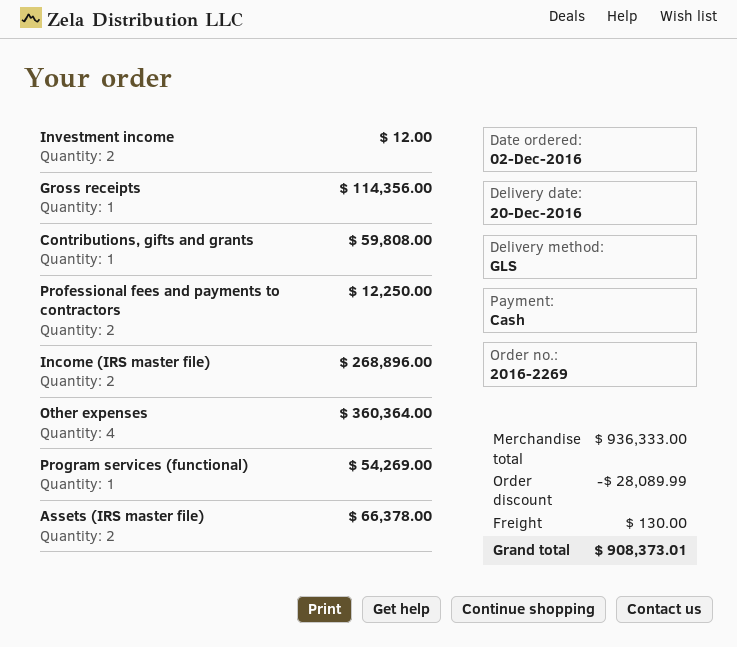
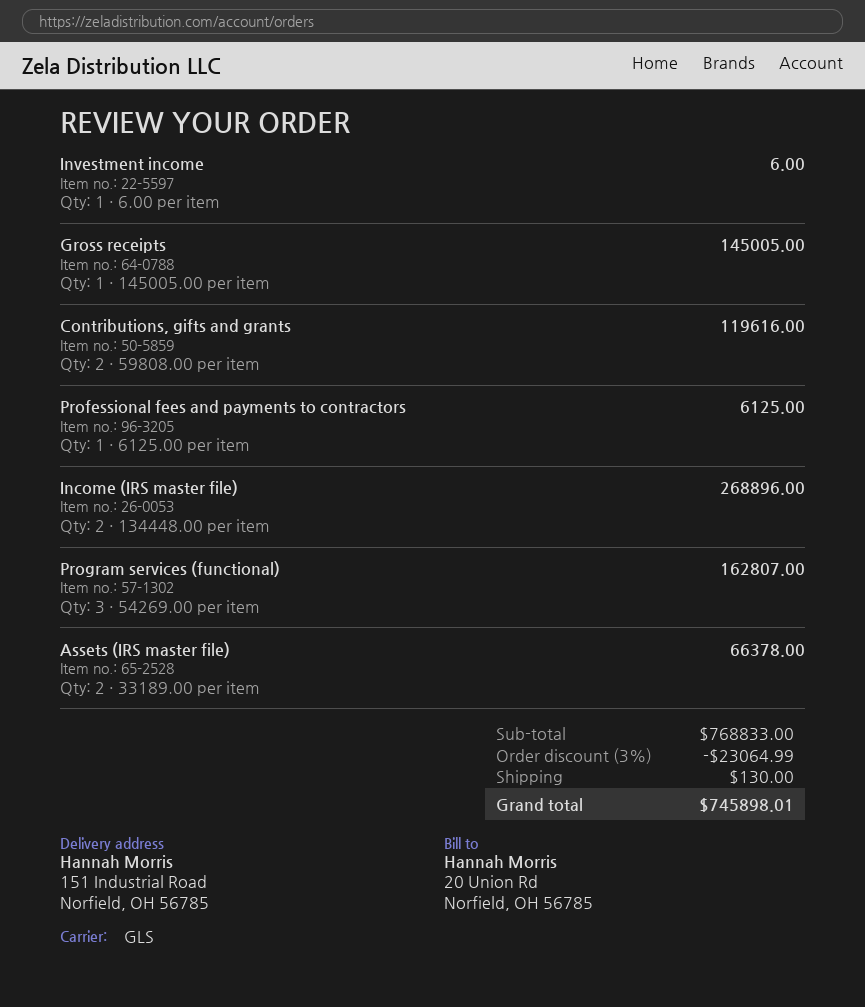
Investment income: 2 for 12.00 -> 1 for 6.00
Gross receipts: 1 for 114356.00 -> 1 for 145005.00
Contributions, gifts and grants: 1 for 59808.00 -> 2 for 119616.00
Professional fees and payments to contractors: 2 for 12250.00 -> 1 for 6125.00
Other expenses: 4 for 360364.00 -> none
Program services (functional): 1 for 54269.00 -> 3 for 162807.00
subtotal: 936333.00 -> 768833.00
discount: 28089.99 -> 23064.99
total: 908373.01 -> 745898.01

